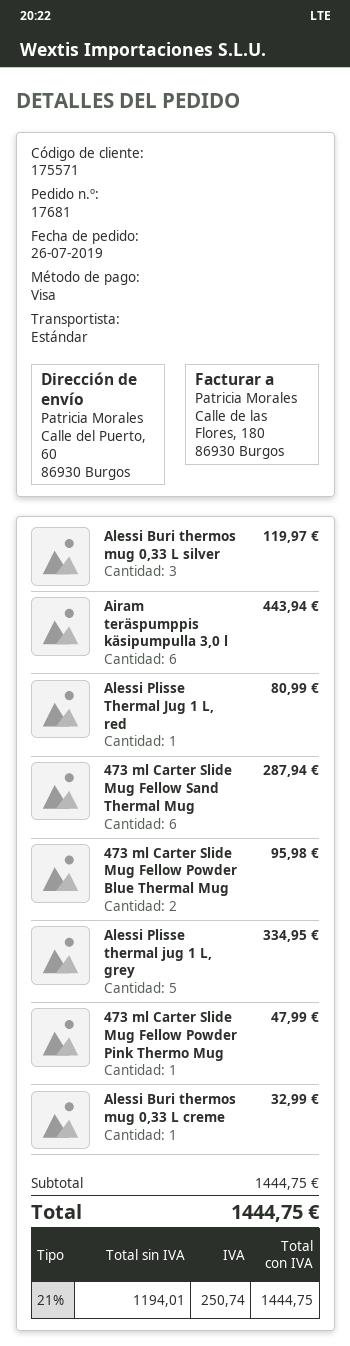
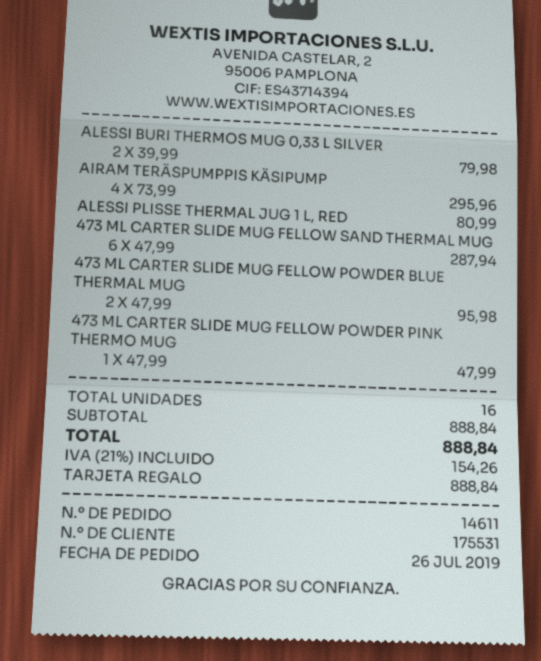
order number: 17681 -> 14611
customer number: 175571 -> 175531
payment method: Visa -> gift card
Alessi Buri thermos mug 0,33 L silver: 3 for 119.97 -> 2 for 79.98
Airam teräspumppis käsipumpulla 3,0 l: 6 for 443.94 -> 4 for 295.96
Alessi Plisse thermal jug 1 L, grey: 5 for 334.95 -> none
Alessi Buri thermos mug 0,33 L creme: 1 for 32.99 -> none
subtotal: 1444.75 -> 888.84
tax: 21% = 250.74 -> 21% = 154.26
total: 1444.75 -> 888.84

